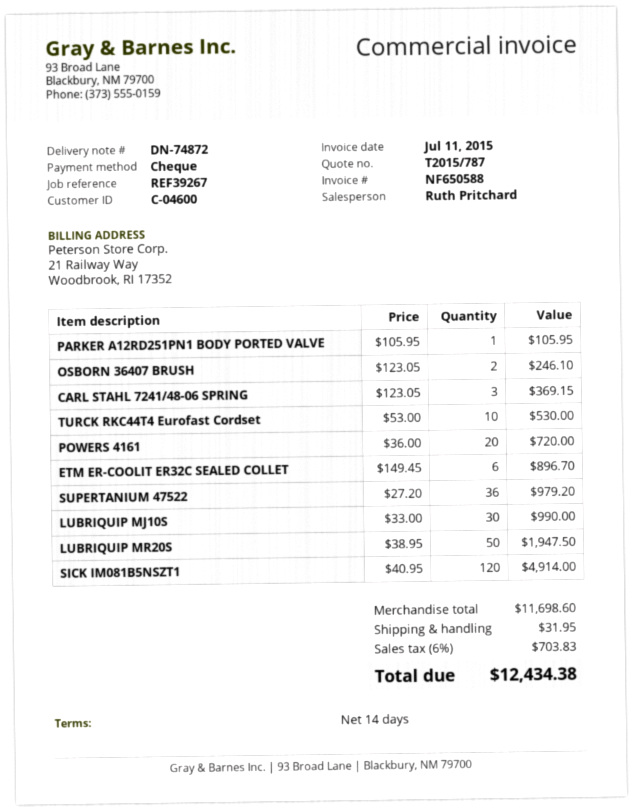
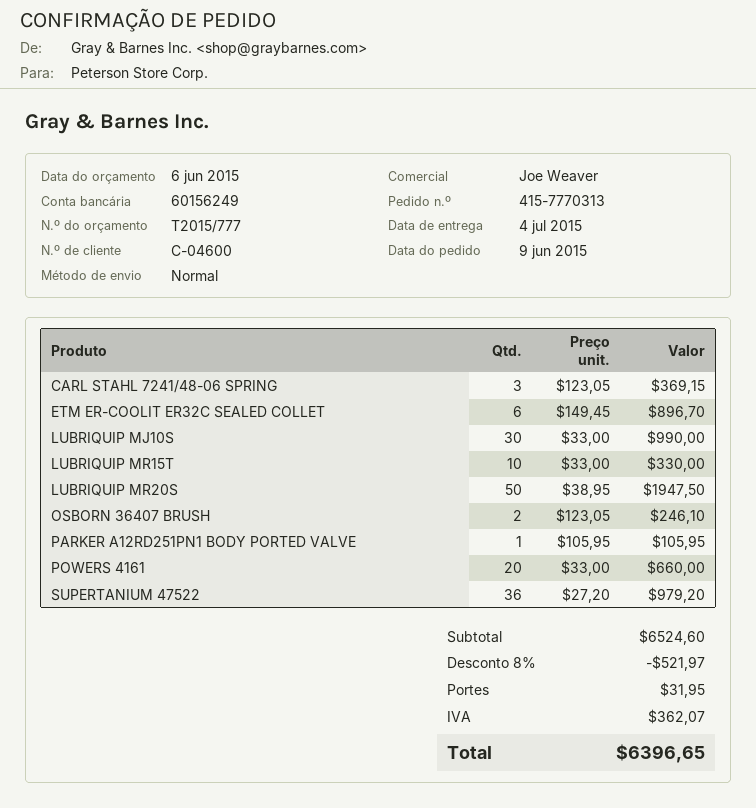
quote number: T2015/787 -> T2015/777
sales rep: Ruth Pritchard -> Joe Weaver
TURCK RKC44T4 Eurofast Cordset: 10 x 53.00 = 530.00 -> none
POWERS 4161: 20 x 36.00 = 720.00 -> 20 x 33.00 = 660.00
SICK IM081B5NSZT1: 120 x 40.95 = 4914.00 -> none
LUBRIQUIP MR15T: none -> 10 x 33.00 = 330.00
subtotal: 11698.60 -> 6524.60
discount: none -> 8% = 521.97
tax: 703.83 -> 362.07
total: 12434.38 -> 6396.65

